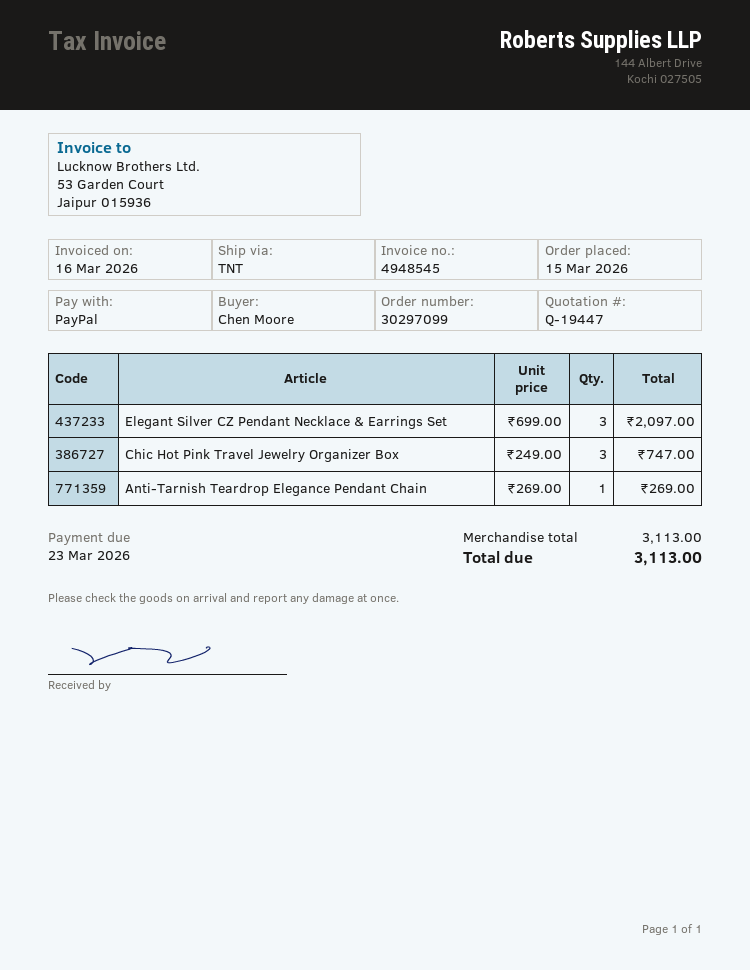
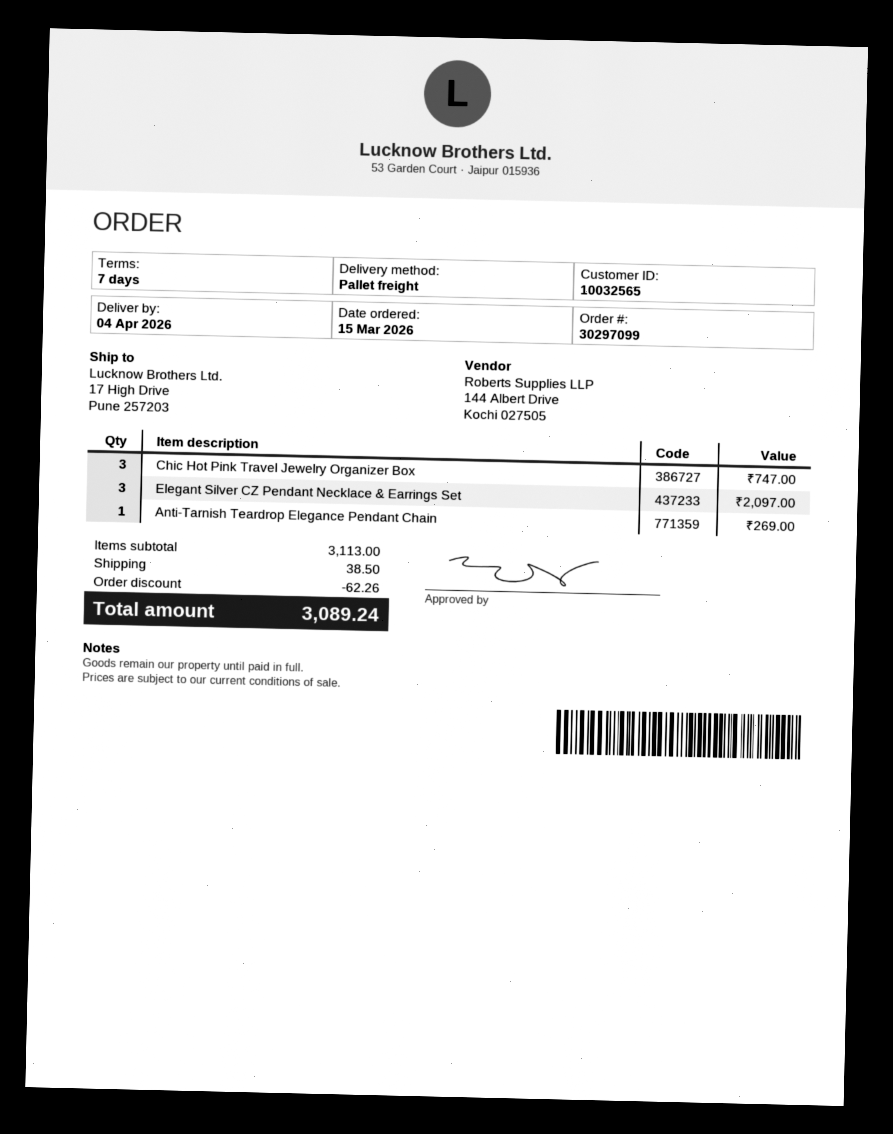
shipping method: TNT -> pallet freight
discount: none -> 62.26
shipping: none -> 38.50
total: 3113.00 -> 3089.24

